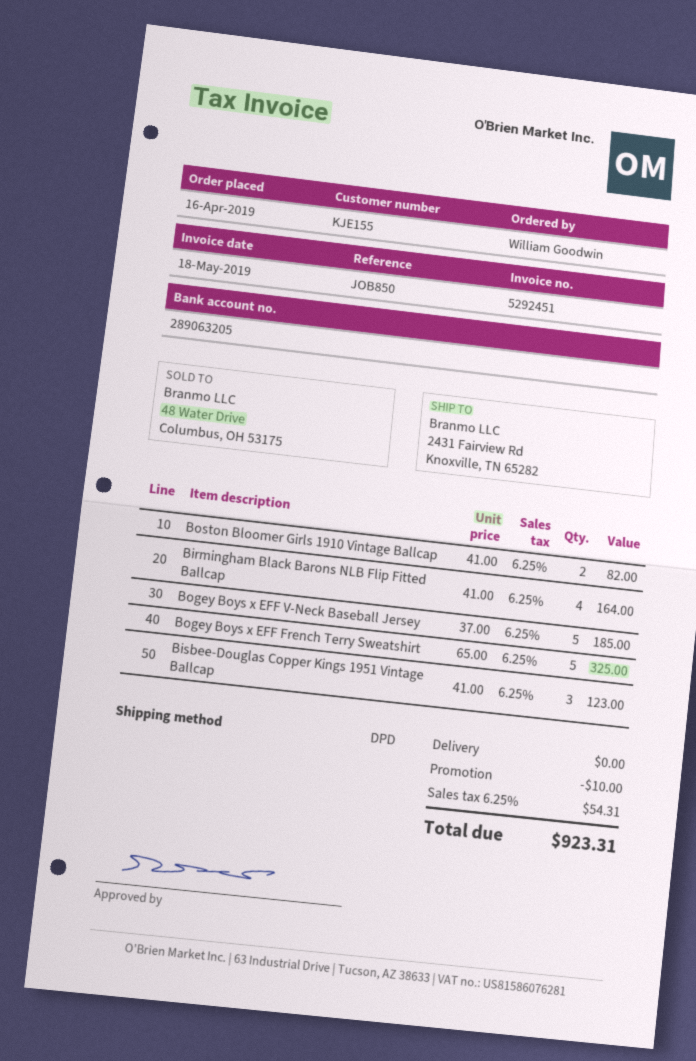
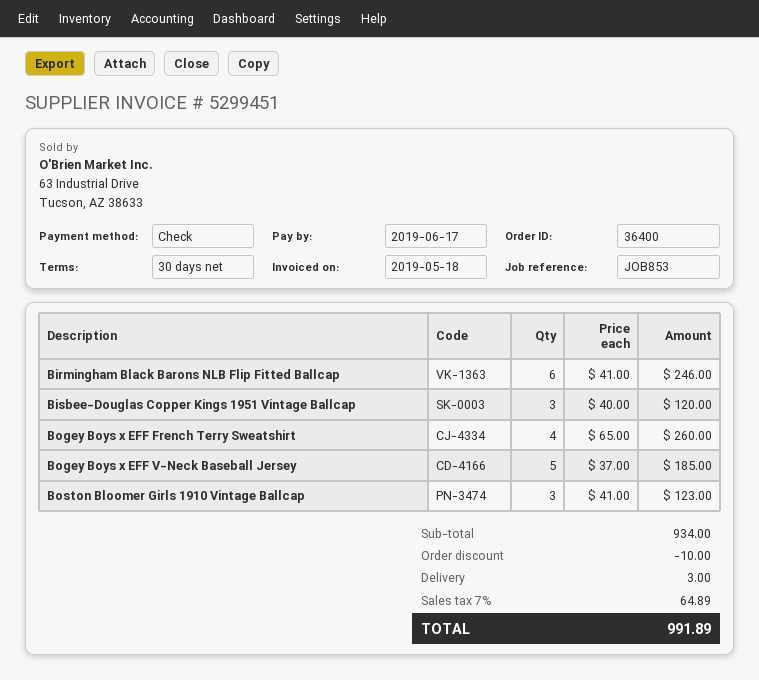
invoice number: 5292451 -> 5299451
reference: JOB850 -> JOB853
Boston Bloomer Girls 1910 Vintage Ballcap: 2 x 41.00 = 82.00 -> 3 x 41.00 = 123.00
Birmingham Black Barons NLB Flip Fitted Ballcap: 4 x 41.00 = 164.00 -> 6 x 41.00 = 246.00
Bogey Boys x EFF French Terry Sweatshirt: 5 x 65.00 = 325.00 -> 4 x 65.00 = 260.00
Bisbee-Douglas Copper Kings 1951 Vintage Ballcap: 3 x 41.00 = 123.00 -> 3 x 40.00 = 120.00
shipping: 0.00 -> 3.00
tax: 6.25% = 54.31 -> 7% = 64.89
total: 923.31 -> 991.89

